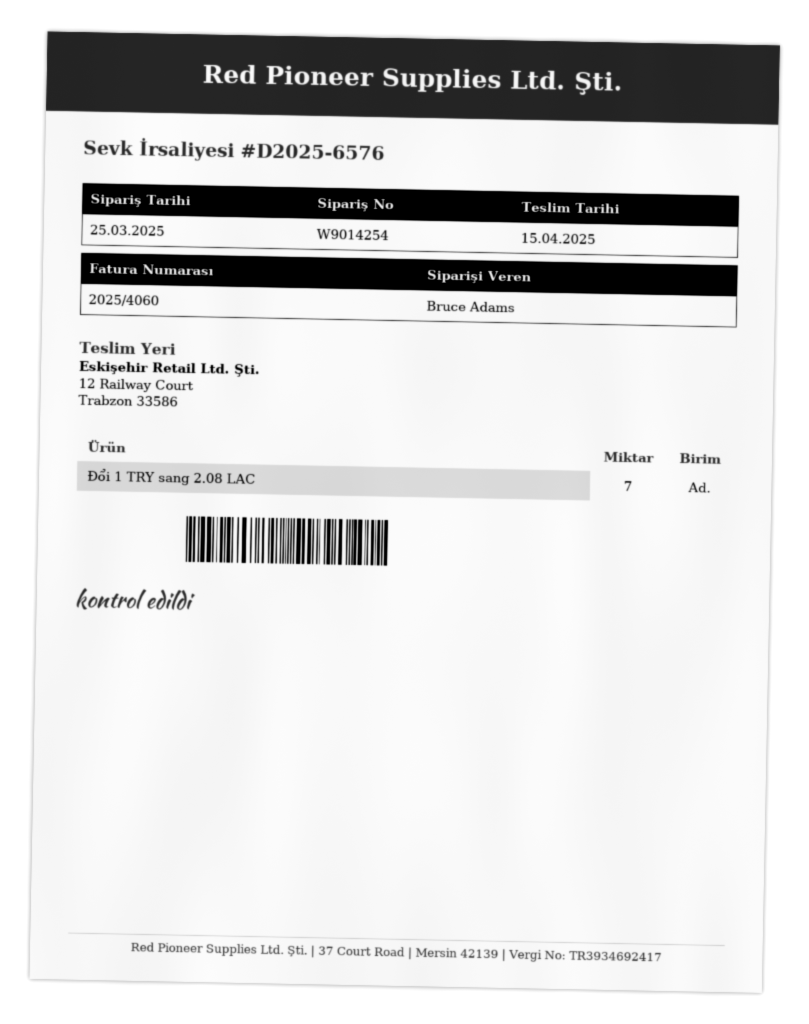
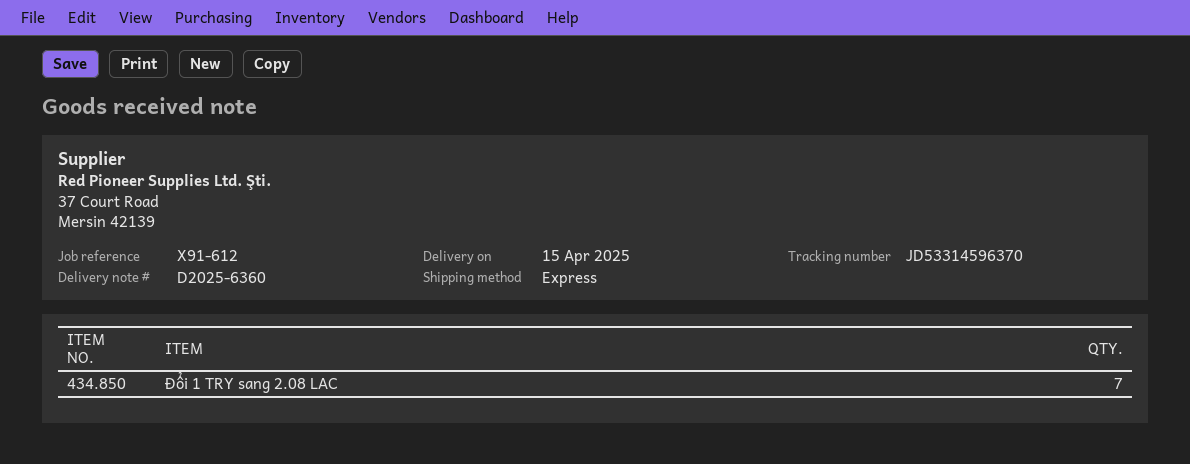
delivery note number: D2025-6576 -> D2025-6360

